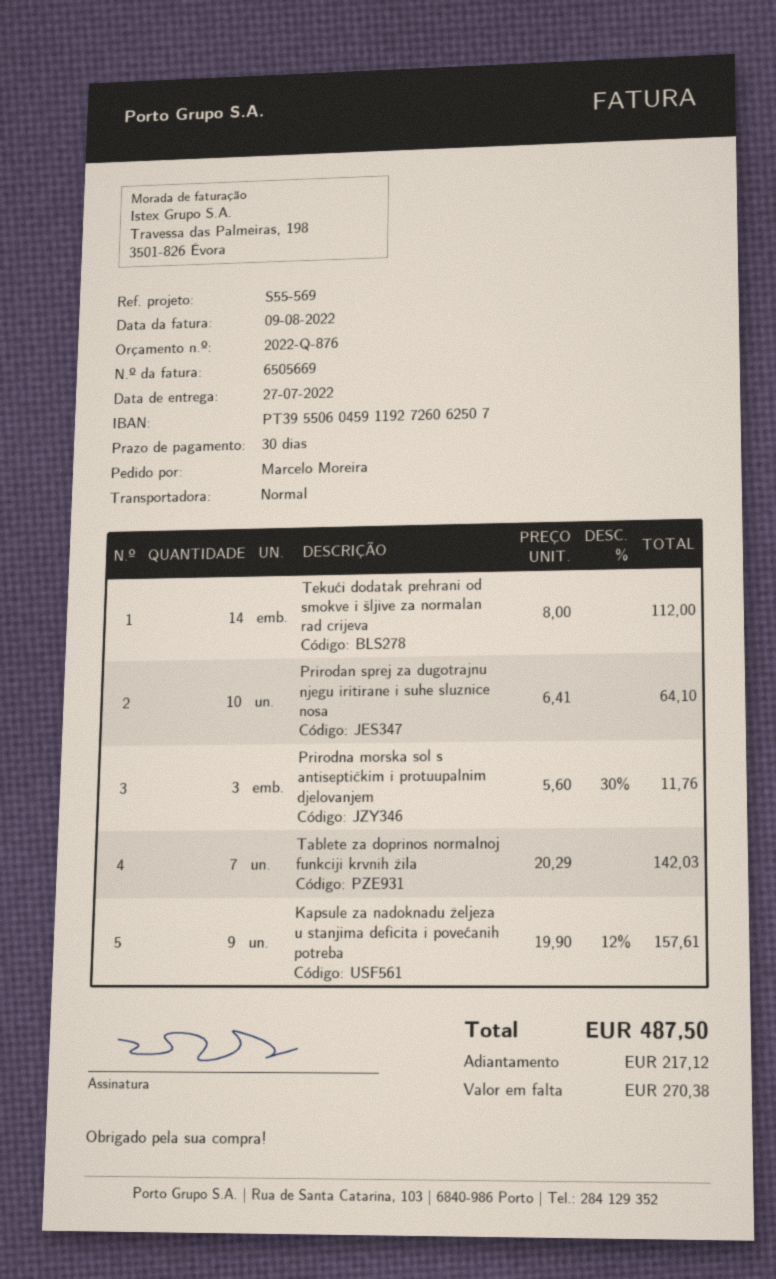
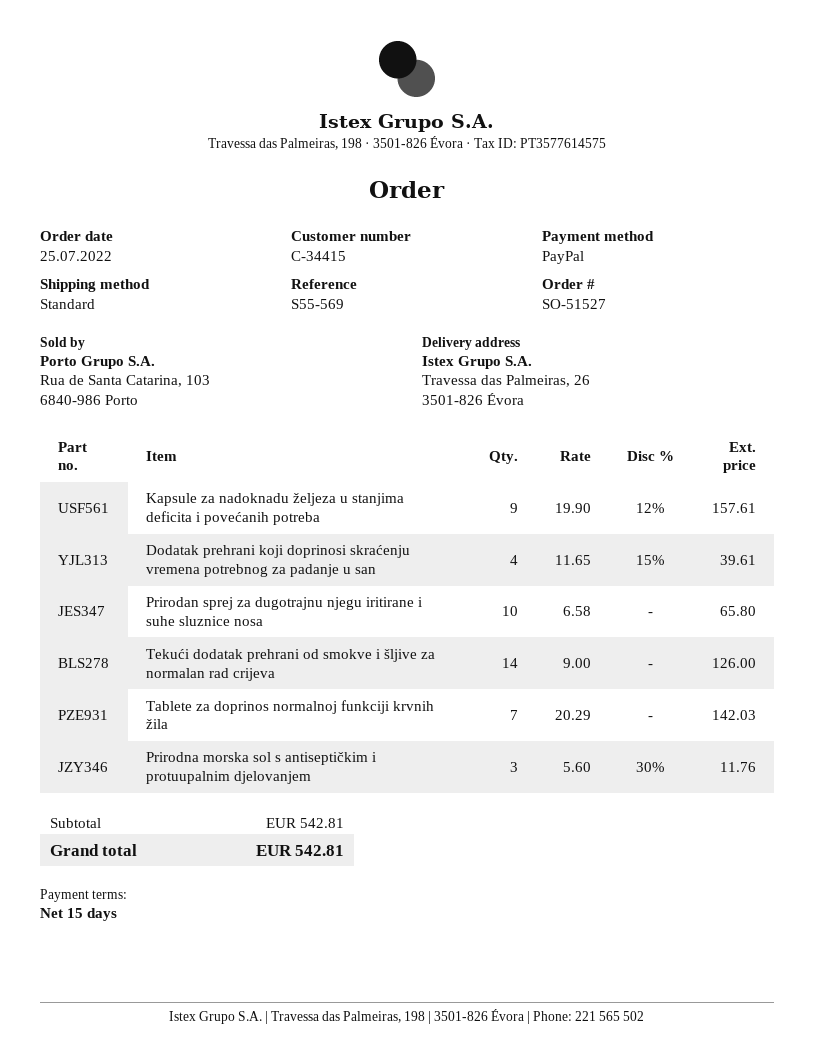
payment terms: 30 days -> 15 days
Tekući dodatak prehrani od smokve i šljive za normalan rad crijeva: 14 x 8.00 = 112.00 -> 14 x 9.00 = 126.00
Prirodan sprej za dugotrajnu njegu iritirane i suhe sluznice nosa: 10 x 6.41 = 64.10 -> 10 x 6.58 = 65.80
Dodatak prehrani koji doprinosi skraćenju vremena potrebnog za padanje u san: none -> 4 x 11.65 - 15% = 39.61
total: 487.50 -> 542.81

